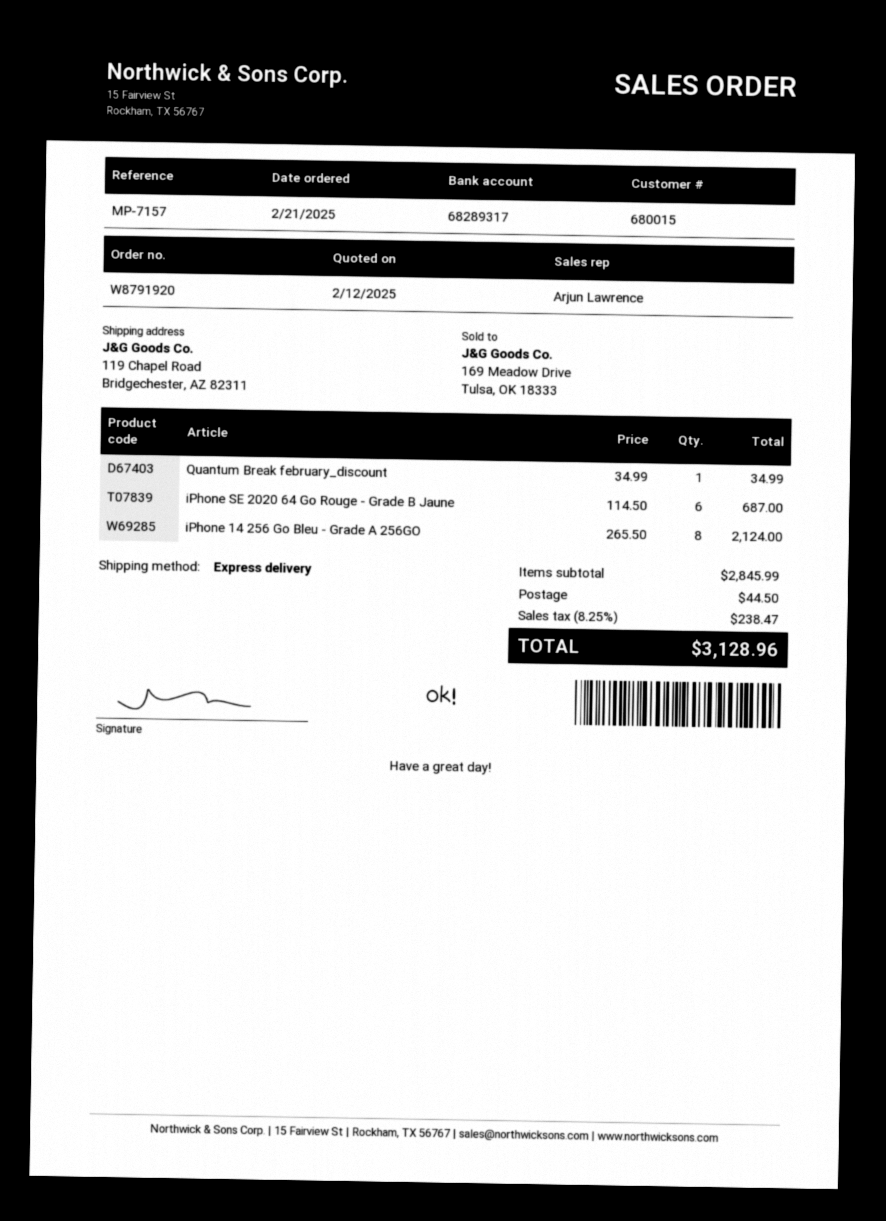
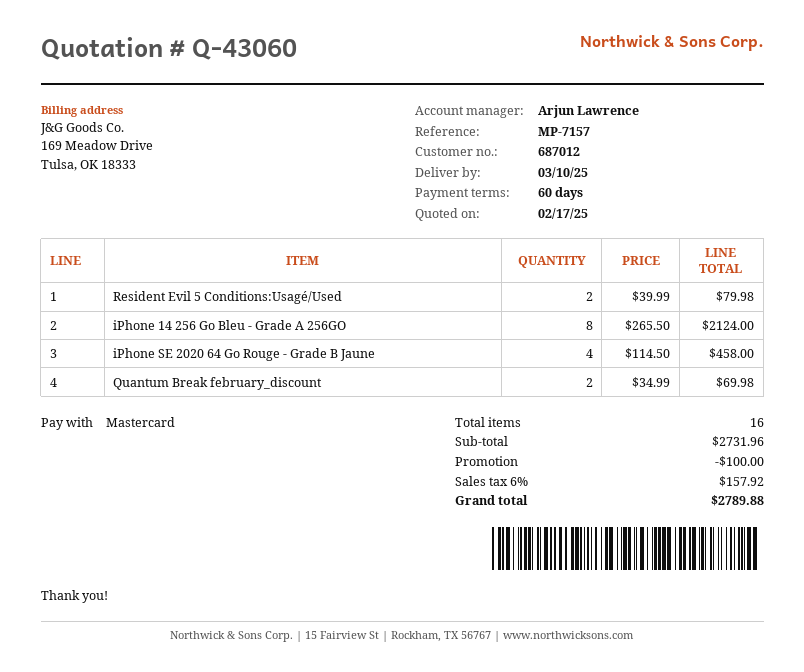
quote date: 2025-02-12 -> 2025-02-17
customer number: 680015 -> 687012
Quantum Break february_discount: 1 x 34.99 = 34.99 -> 2 x 34.99 = 69.98
iPhone SE 2020 64 Go Rouge - Grade B Jaune: 6 x 114.50 = 687.00 -> 4 x 114.50 = 458.00
Resident Evil 5 Conditions:Usagé/Used: none -> 2 x 39.99 = 79.98
subtotal: 2845.99 -> 2731.96
discount: none -> 100.00
shipping: 44.50 -> none
tax: 8.25% = 238.47 -> 6% = 157.92
total: 3128.96 -> 2789.88

